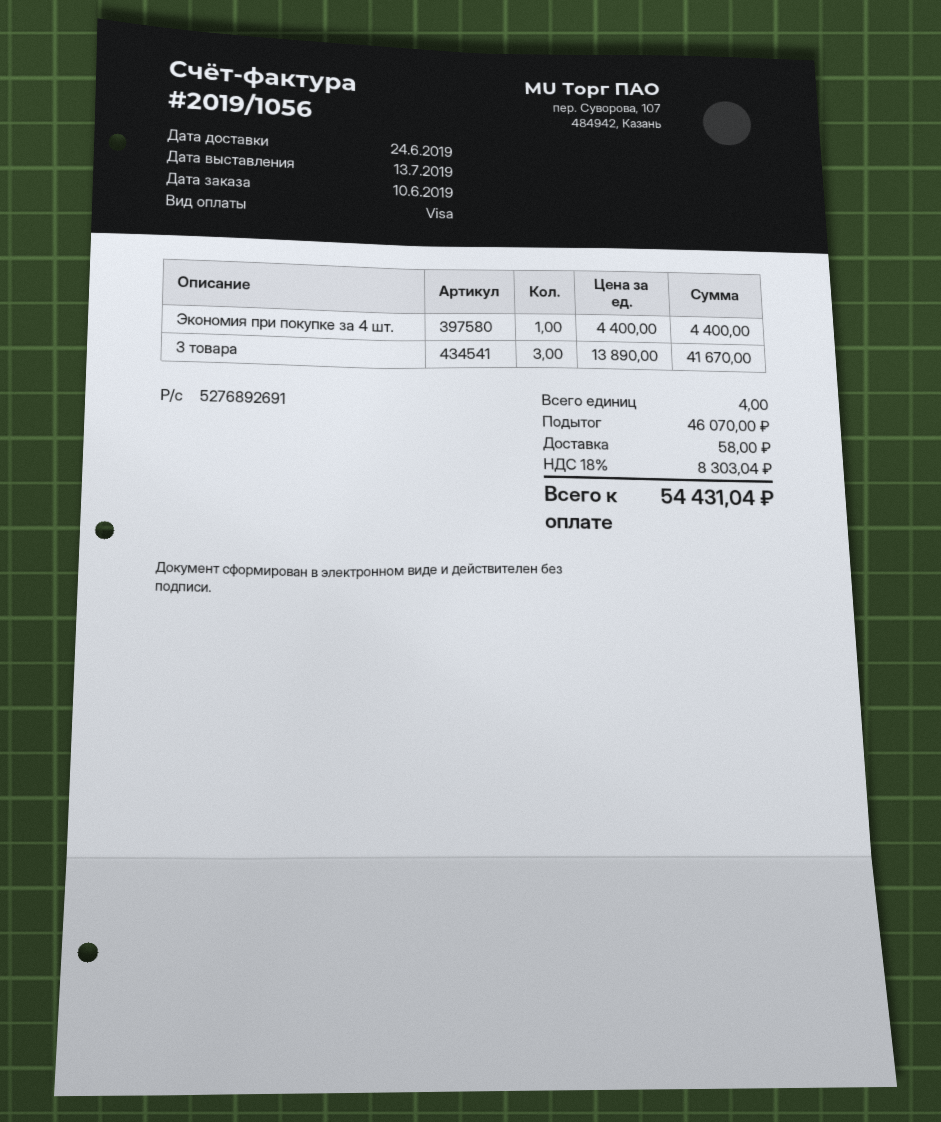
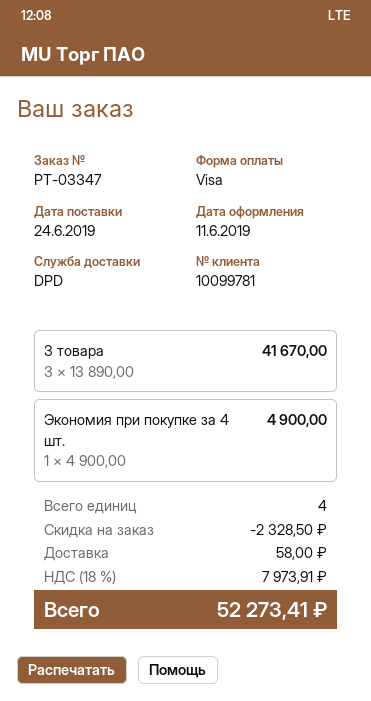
order date: 2019-06-10 -> 2019-06-11
Экономия при покупке за 4 шт.: 1 x 4400.00 = 4400.00 -> 1 x 4900.00 = 4900.00
discount: none -> 2328.50
tax: 18% = 8303.04 -> 18% = 7973.91
total: 54431.04 -> 52273.41

